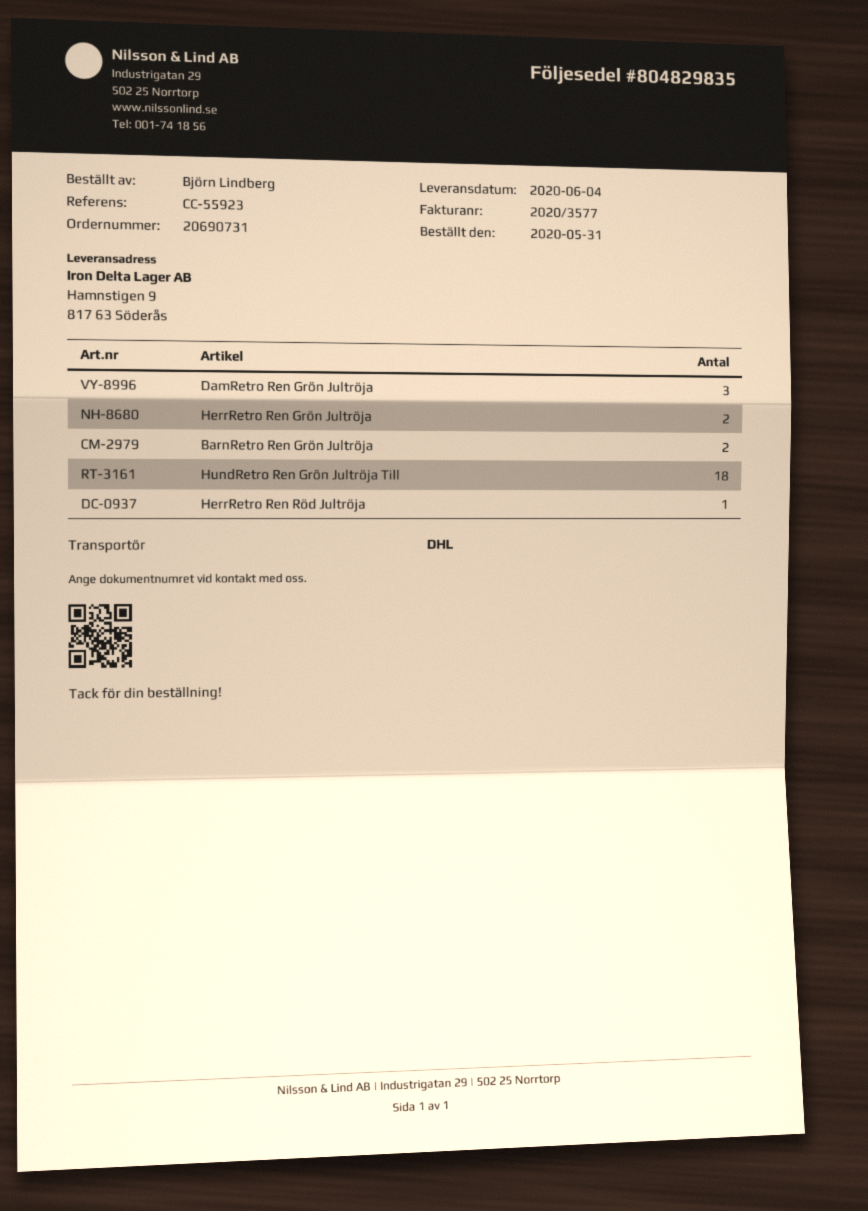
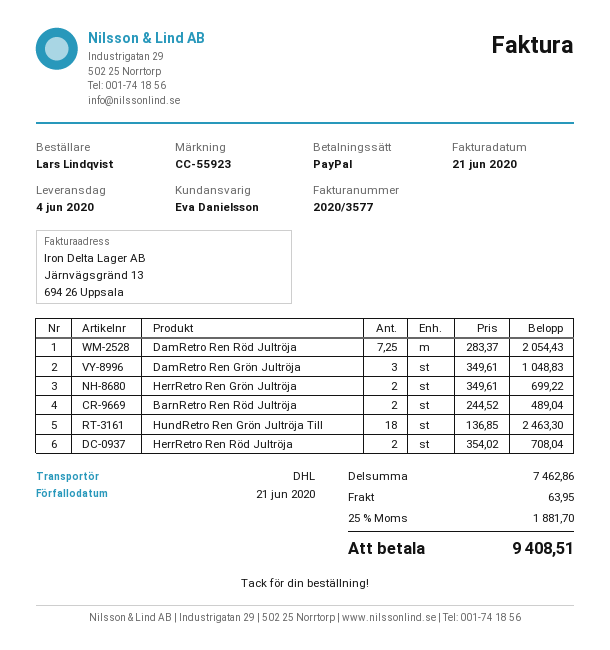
ordered by: Björn Lindberg -> Lars Lindqvist
BarnRetro Ren Grön Jultröja: 2 -> none
HerrRetro Ren Röd Jultröja: 1 -> 2
DamRetro Ren Röd Jultröja: none -> 7.25
BarnRetro Ren Röd Jultröja: none -> 2

